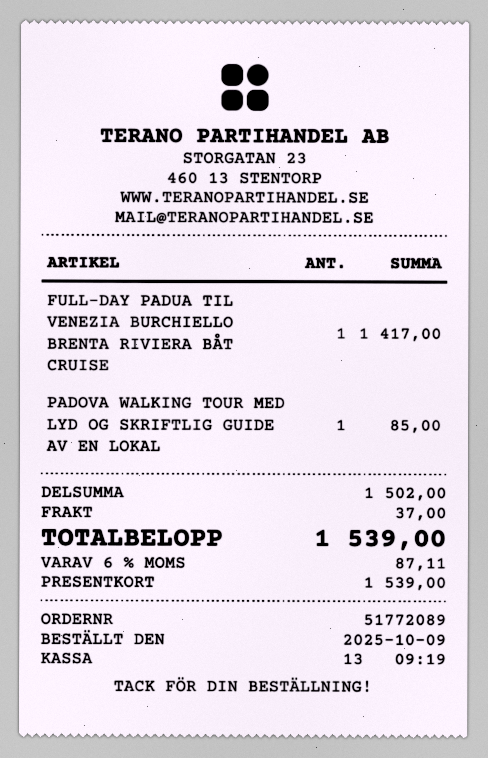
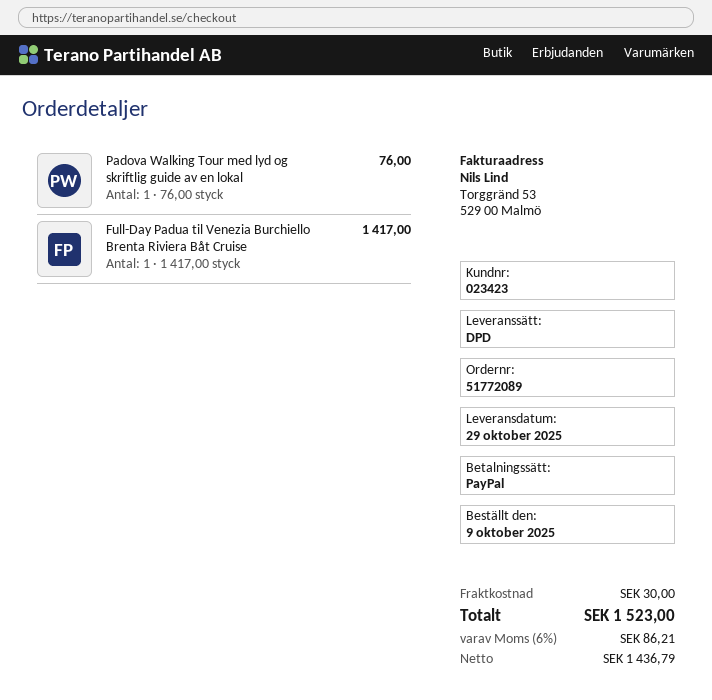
payment method: gift card -> PayPal
PADOVA WALKING TOUR MED LYD OG SKRIFTLIG GUIDE AV EN LOKAL: 1 for 85.00 -> 1 for 76.00
shipping: 37.00 -> 30.00
tax: 6% = 87.11 -> 6% = 86.21
total: 1539.00 -> 1523.00

